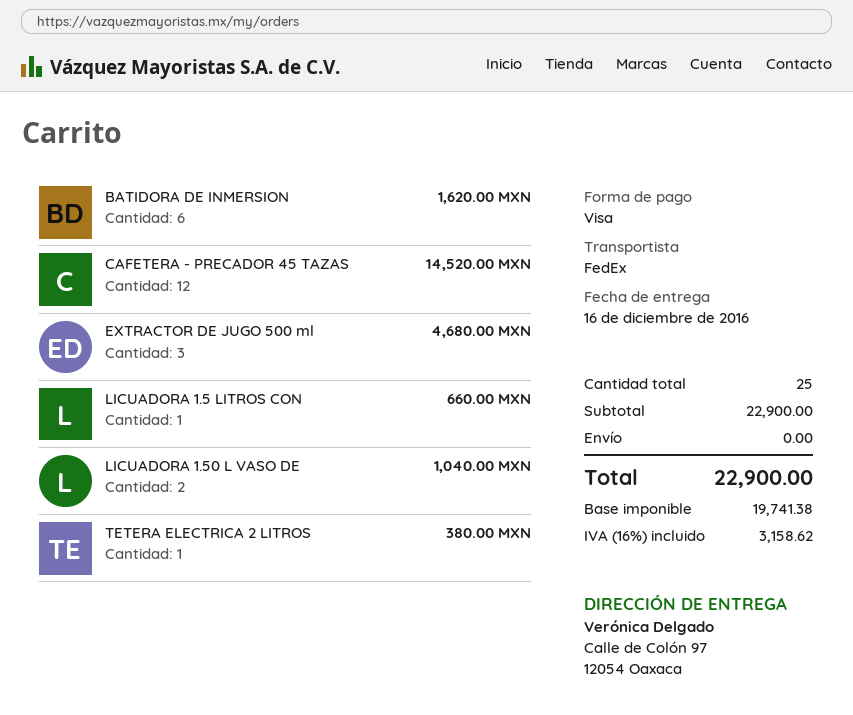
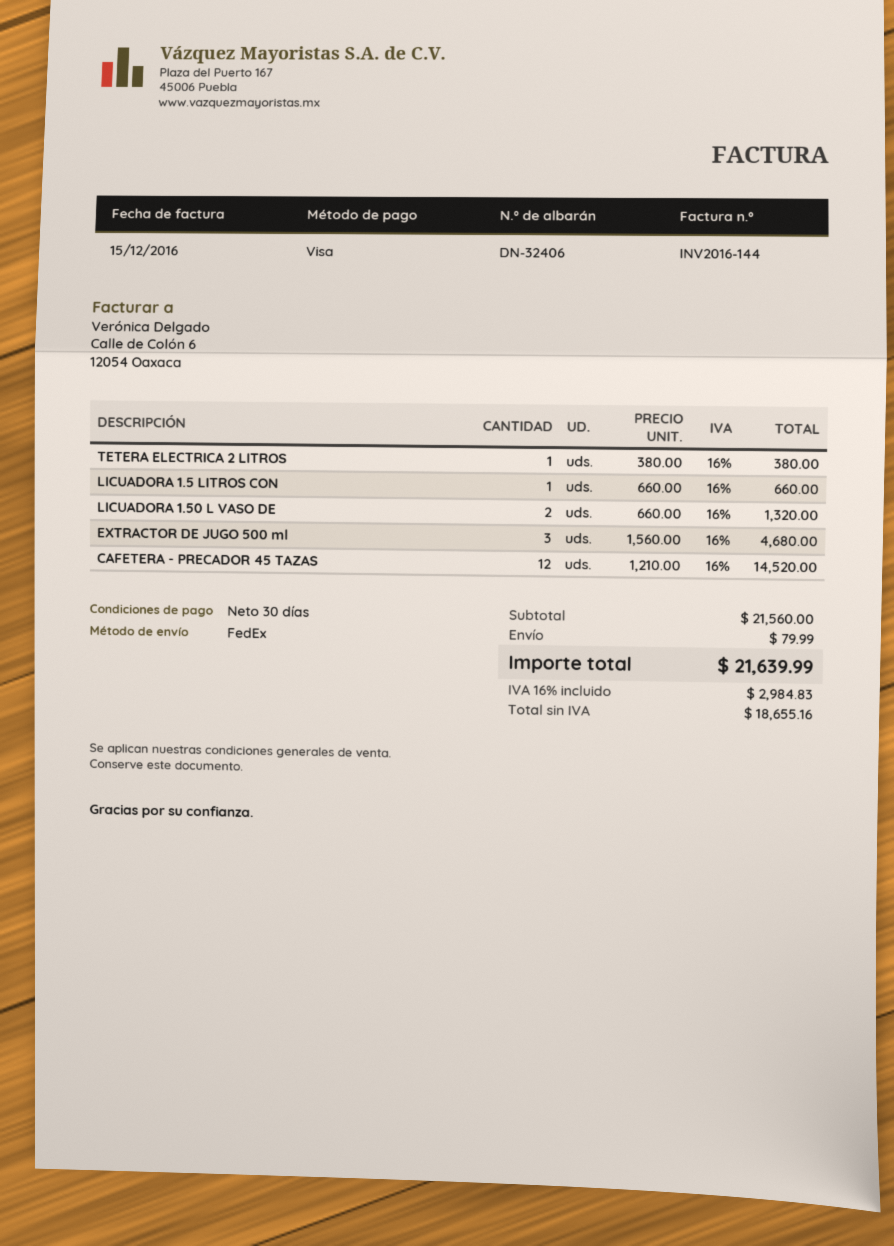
BATIDORA DE INMERSION: 6 for 1620.00 -> none
LICUADORA 1.50 L VASO DE: 2 for 1040.00 -> 2 for 1320.00
subtotal: 22900.00 -> 21560.00
shipping: 0.00 -> 79.99
net: 19741.38 -> 18655.16
tax: 16% = 3158.62 -> 16% = 2984.83
total: 22900.00 -> 21639.99

